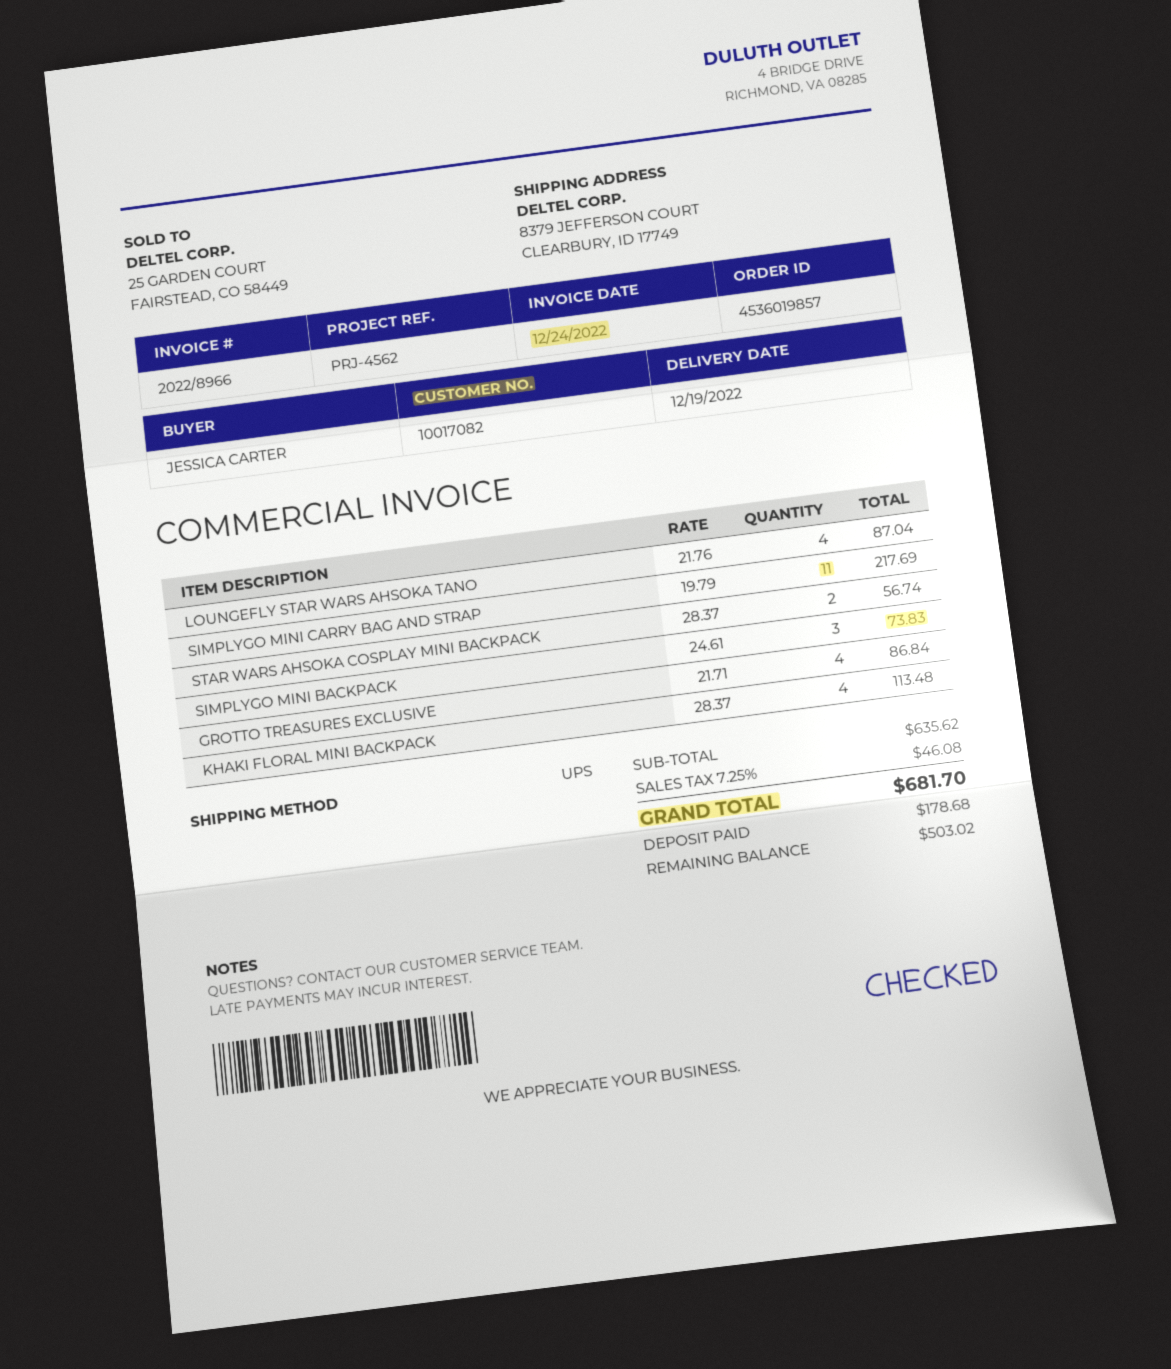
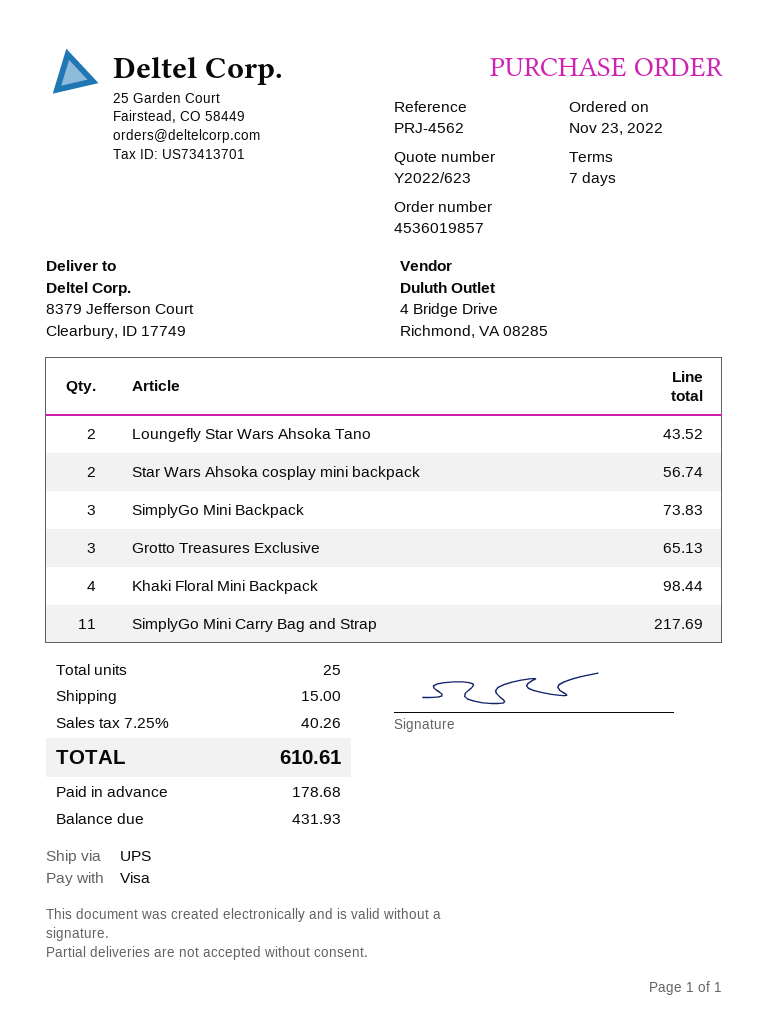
LOUNGEFLY STAR WARS AHSOKA TANO: 4 for 87.04 -> 2 for 43.52
GROTTO TREASURES EXCLUSIVE: 4 for 86.84 -> 3 for 65.13
KHAKI FLORAL MINI BACKPACK: 4 for 113.48 -> 4 for 98.44
shipping: none -> 15.00
tax: 7.25% = 46.08 -> 7.25% = 40.26
total: 681.70 -> 610.61
balance: 503.02 -> 431.93

